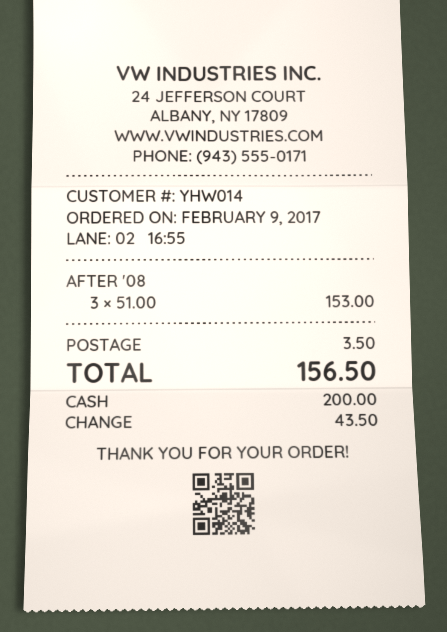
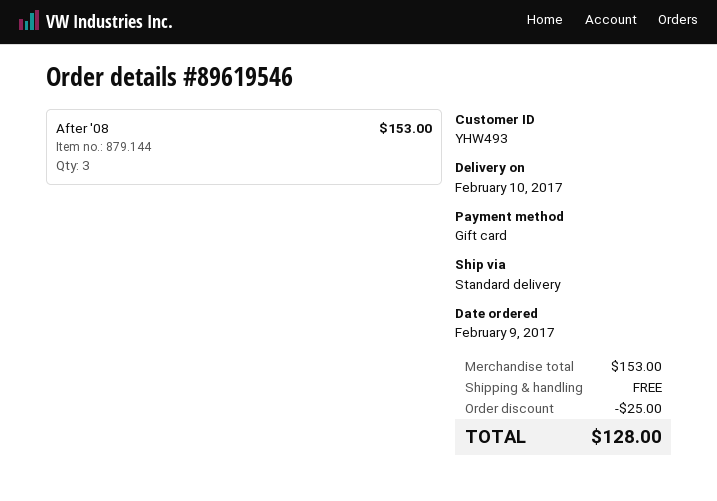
customer number: YHW014 -> YHW493
payment method: cash -> gift card
discount: none -> 25.00
shipping: 3.50 -> 0.00
total: 156.50 -> 128.00

